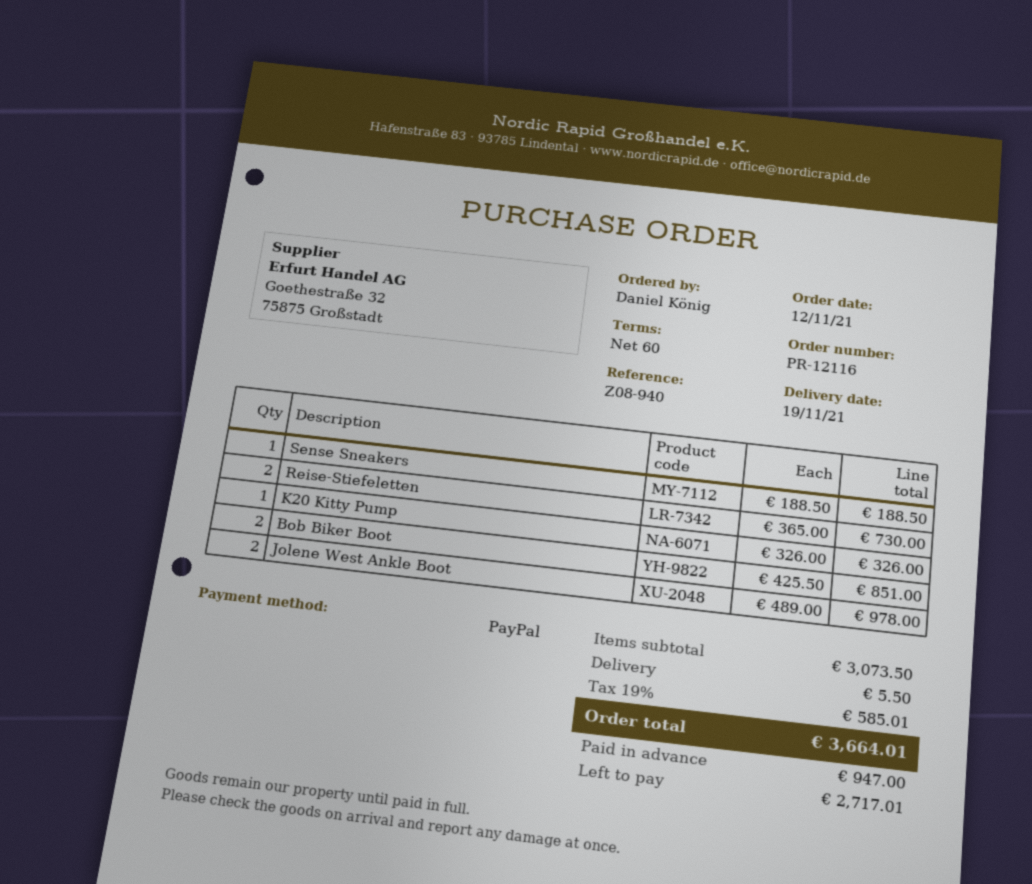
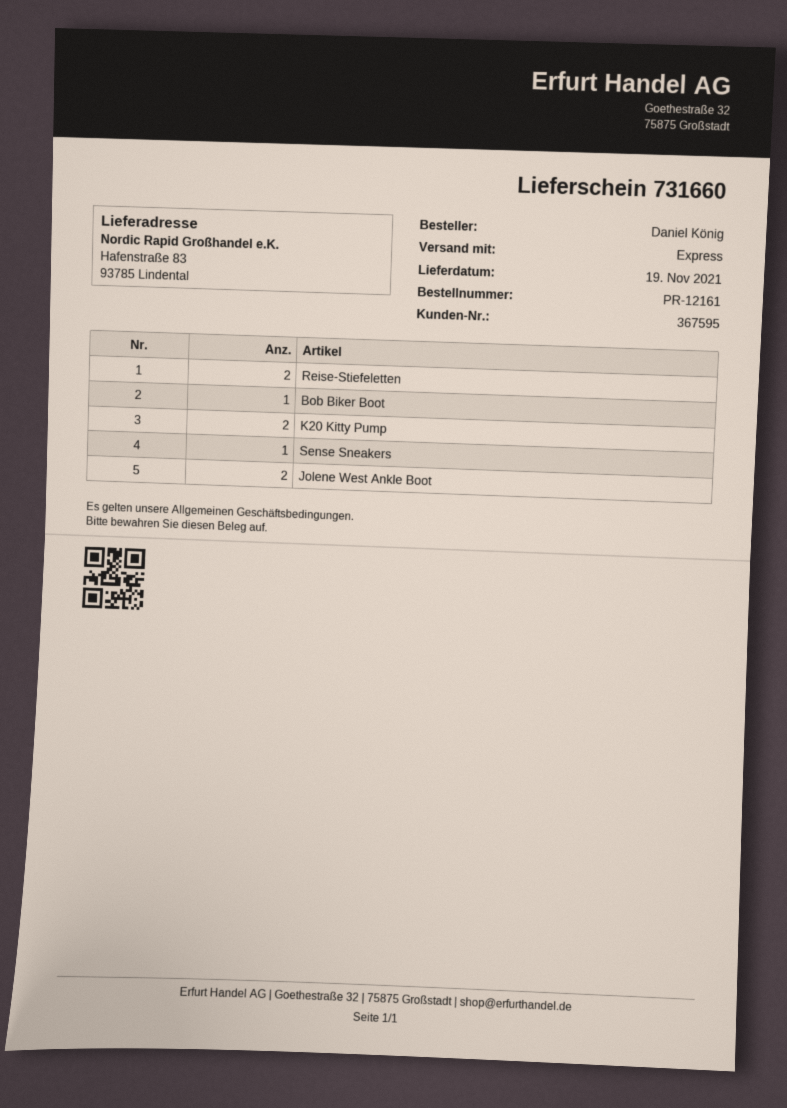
order number: PR-12116 -> PR-12161
K20 Kitty Pump: 1 -> 2
Bob Biker Boot: 2 -> 1

